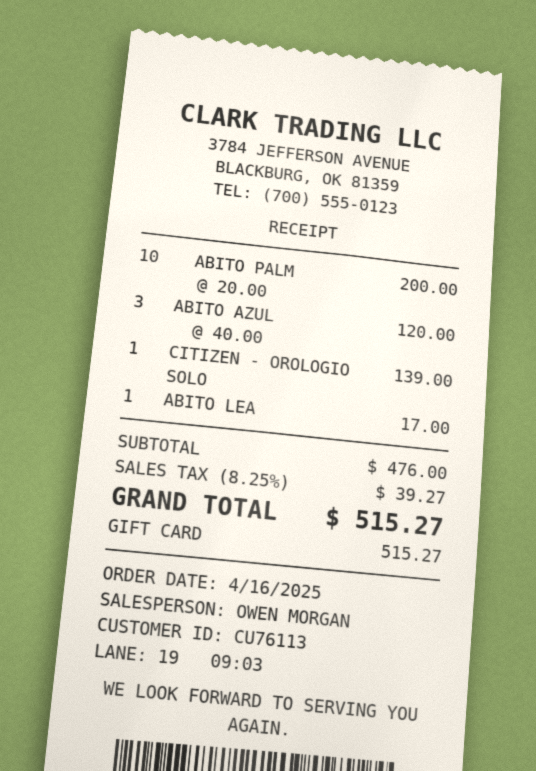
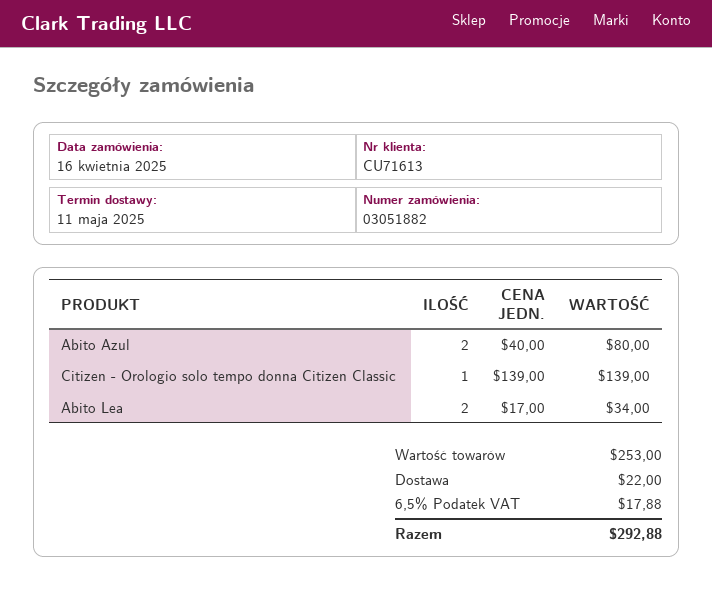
customer number: CU76113 -> CU71613
ABITO PALM: 10 x 20.00 = 200.00 -> none
ABITO AZUL: 3 x 40.00 = 120.00 -> 2 x 40.00 = 80.00
ABITO LEA: 1 x 17.00 = 17.00 -> 2 x 17.00 = 34.00
subtotal: 476.00 -> 253.00
shipping: none -> 22.00
tax: 8.25% = 39.27 -> 6.5% = 17.88
total: 515.27 -> 292.88

